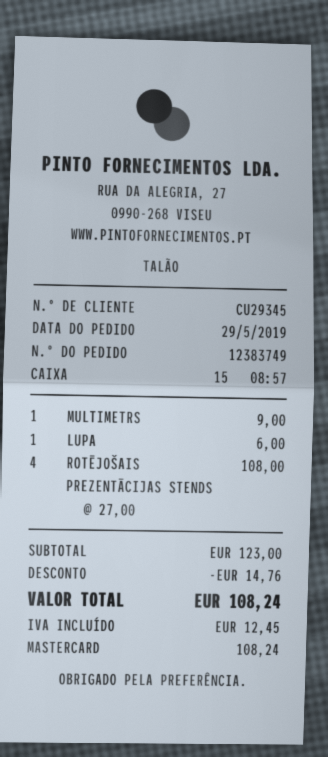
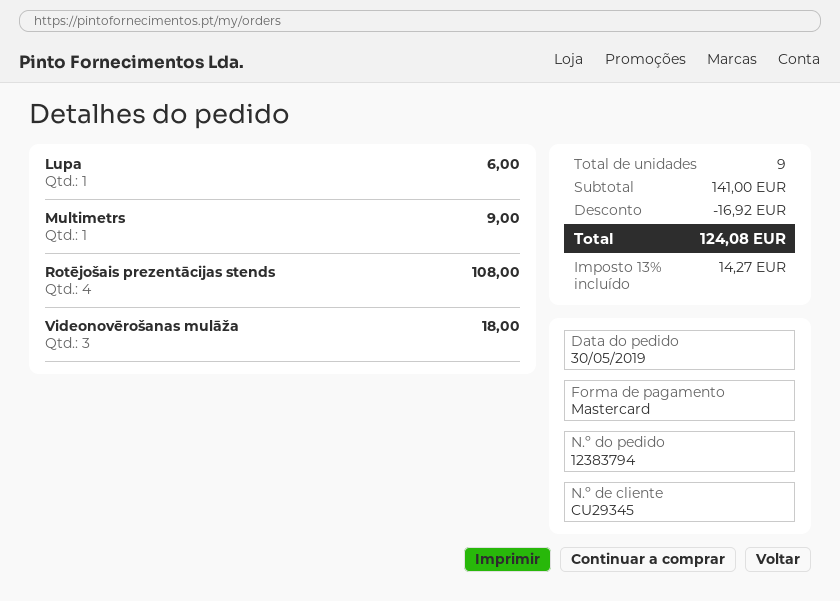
order number: 12383749 -> 12383794
order date: 2019-05-29 -> 2019-05-30
Videonovērošanas mulāža: none -> 3 for 18.00
subtotal: 123.00 -> 141.00
discount: 14.76 -> 16.92
tax: 12.45 -> 14.27
total: 108.24 -> 124.08

